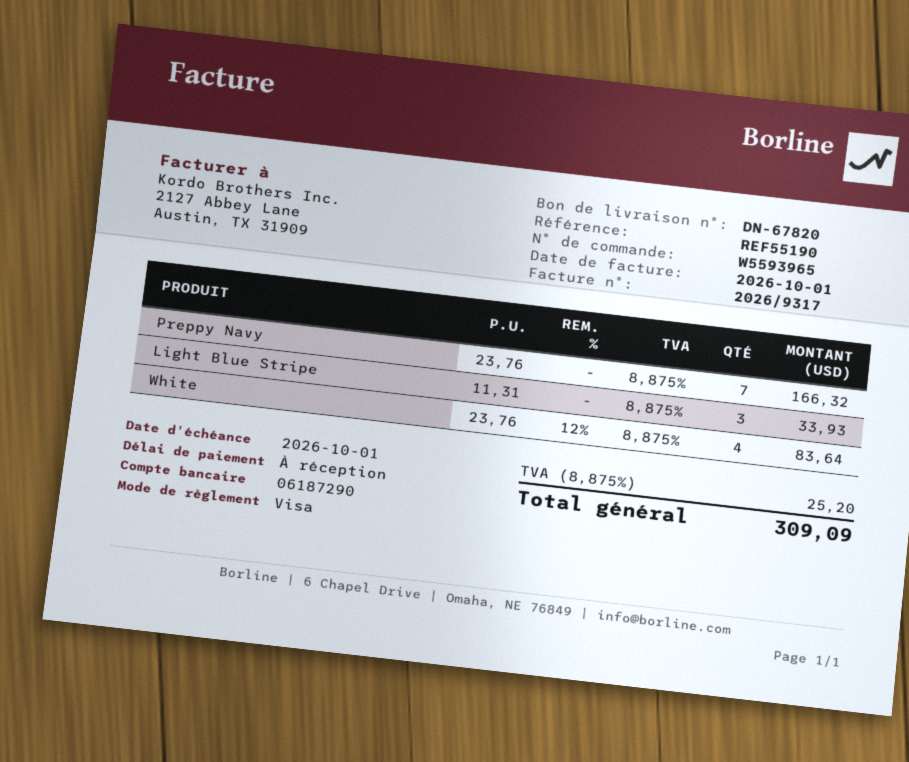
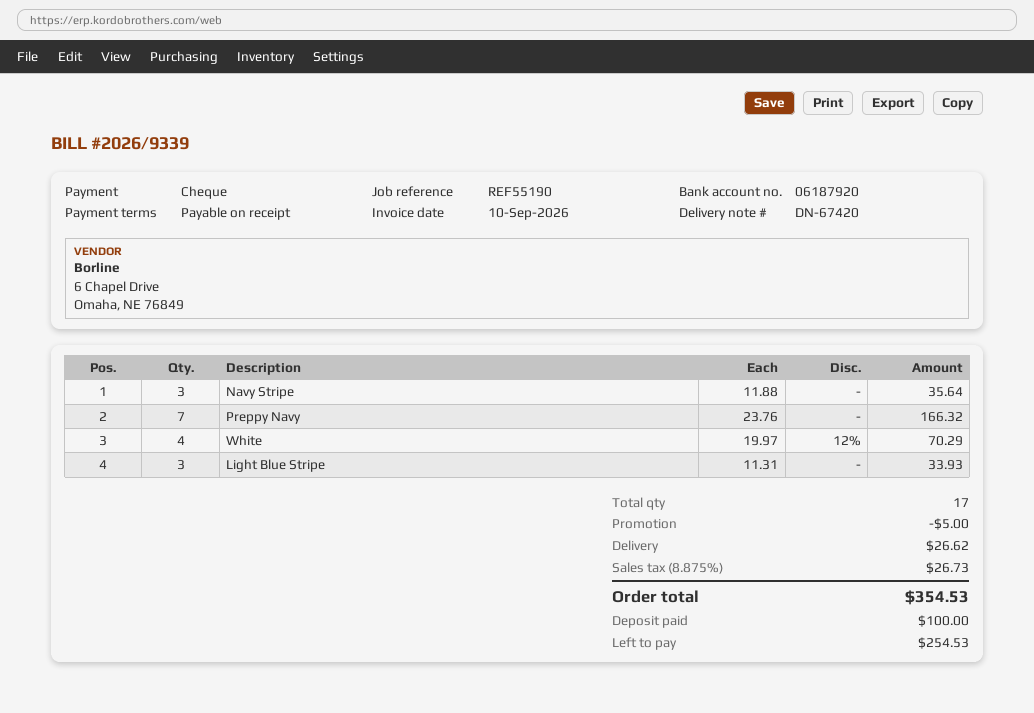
delivery note number: DN-67820 -> DN-67420
invoice number: 2026/9317 -> 2026/9339
invoice date: 2026-10-01 -> 2026-09-10
payment method: Visa -> cheque
bank account: 06187290 -> 06187920
White: 4 x 23.76 - 12% = 83.64 -> 4 x 19.97 - 12% = 70.29
Navy Stripe: none -> 3 x 11.88 = 35.64
discount: none -> 5.00
shipping: none -> 26.62
tax: 8.875% = 25.20 -> 8.875% = 26.73
total: 309.09 -> 354.53

